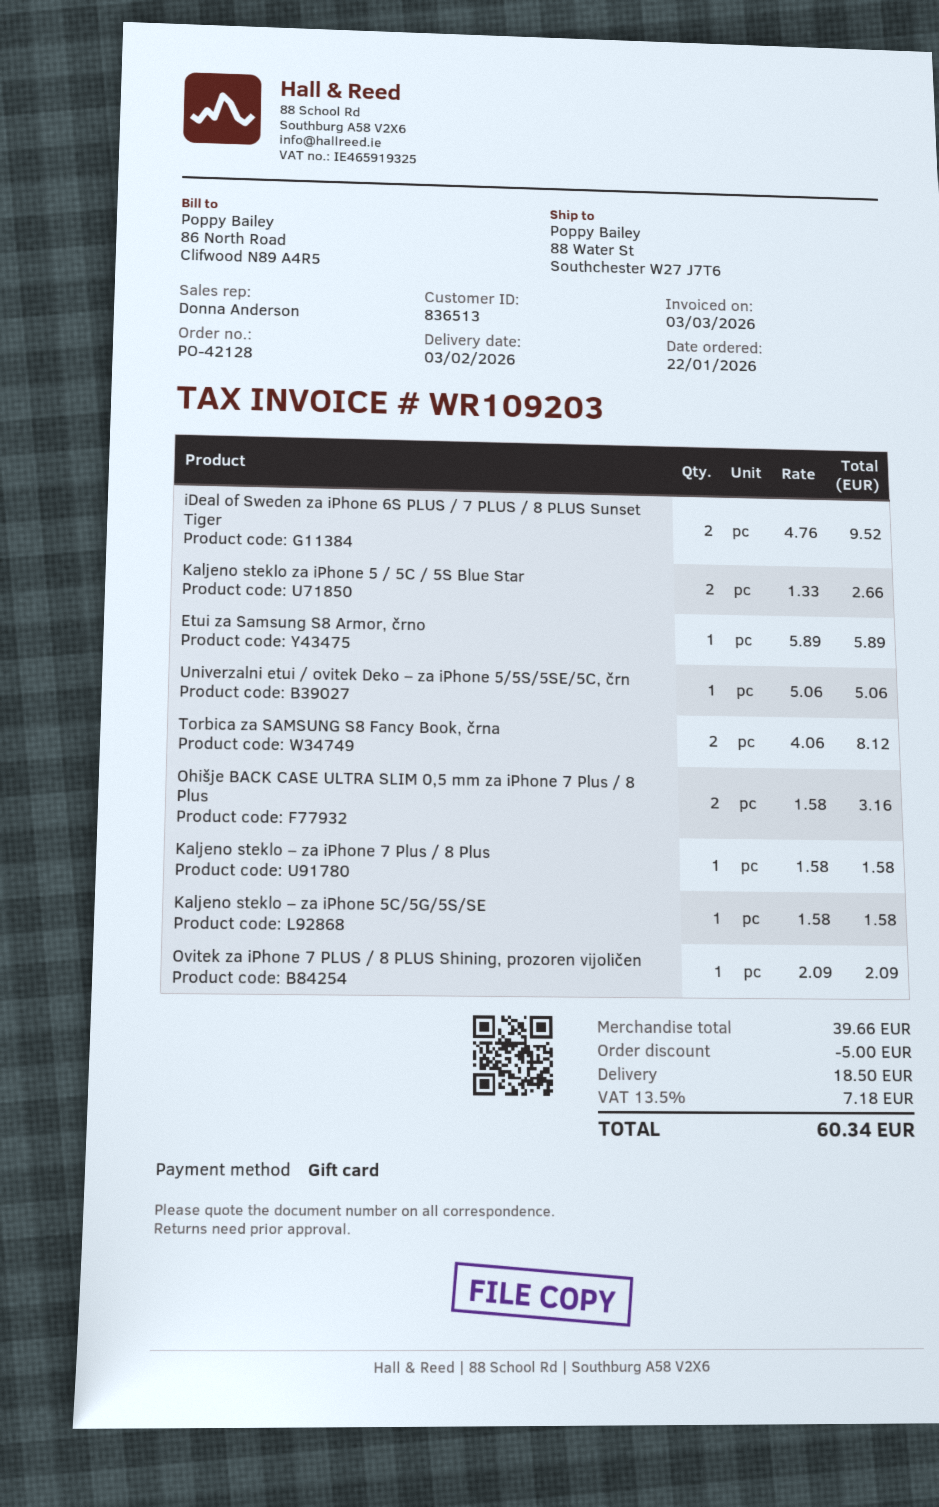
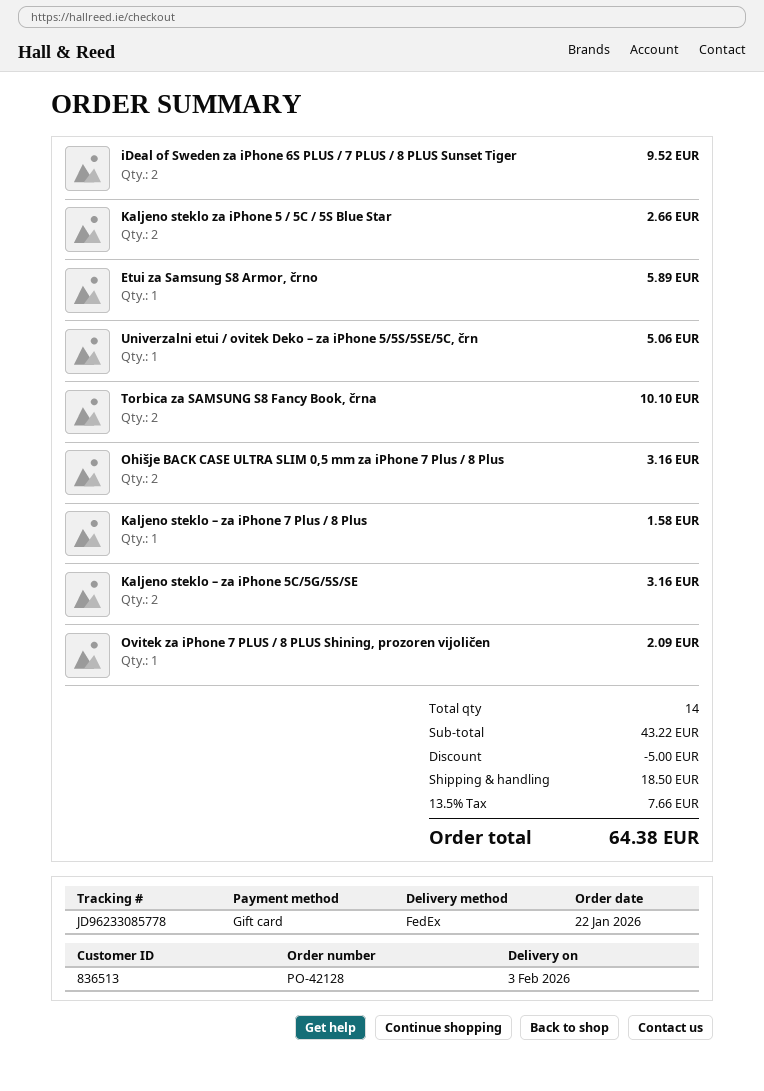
Torbica za SAMSUNG S8 Fancy Book, črna: 2 for 8.12 -> 2 for 10.10
Kaljeno steklo – za iPhone 5C/5G/5S/SE: 1 for 1.58 -> 2 for 3.16
subtotal: 39.66 -> 43.22
tax: 13.5% = 7.18 -> 13.5% = 7.66
total: 60.34 -> 64.38

